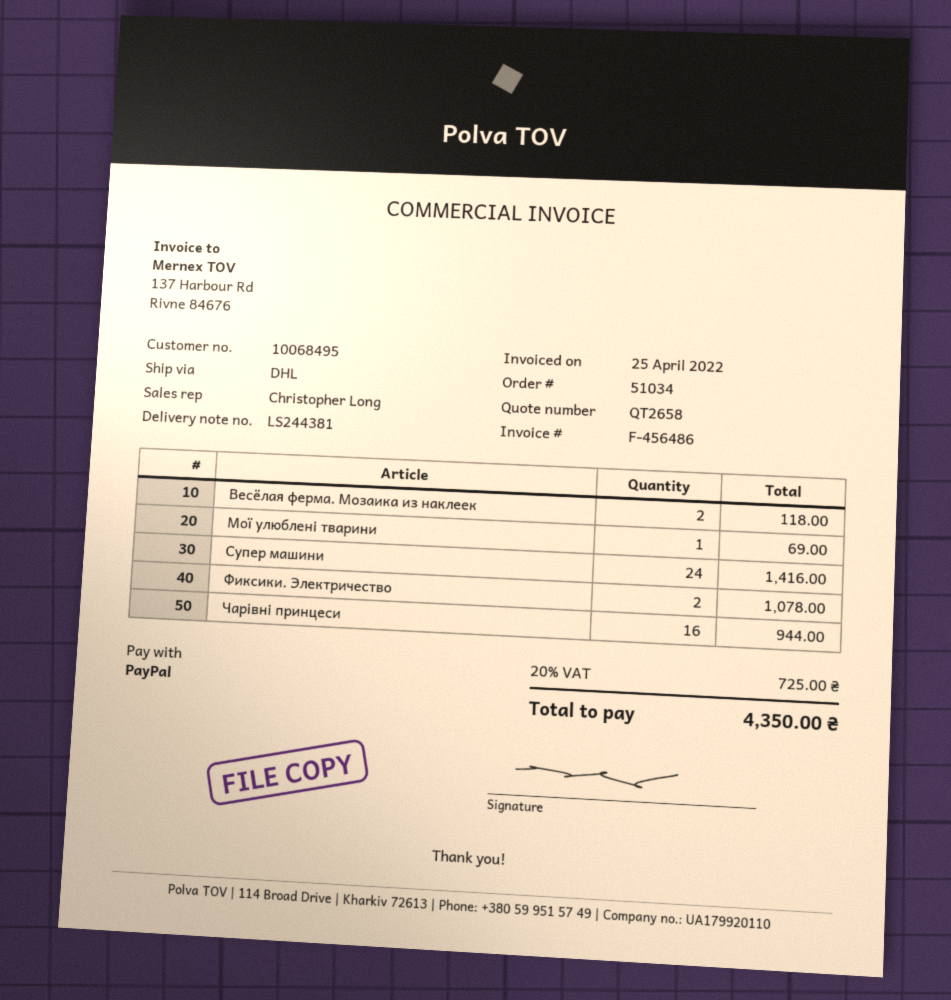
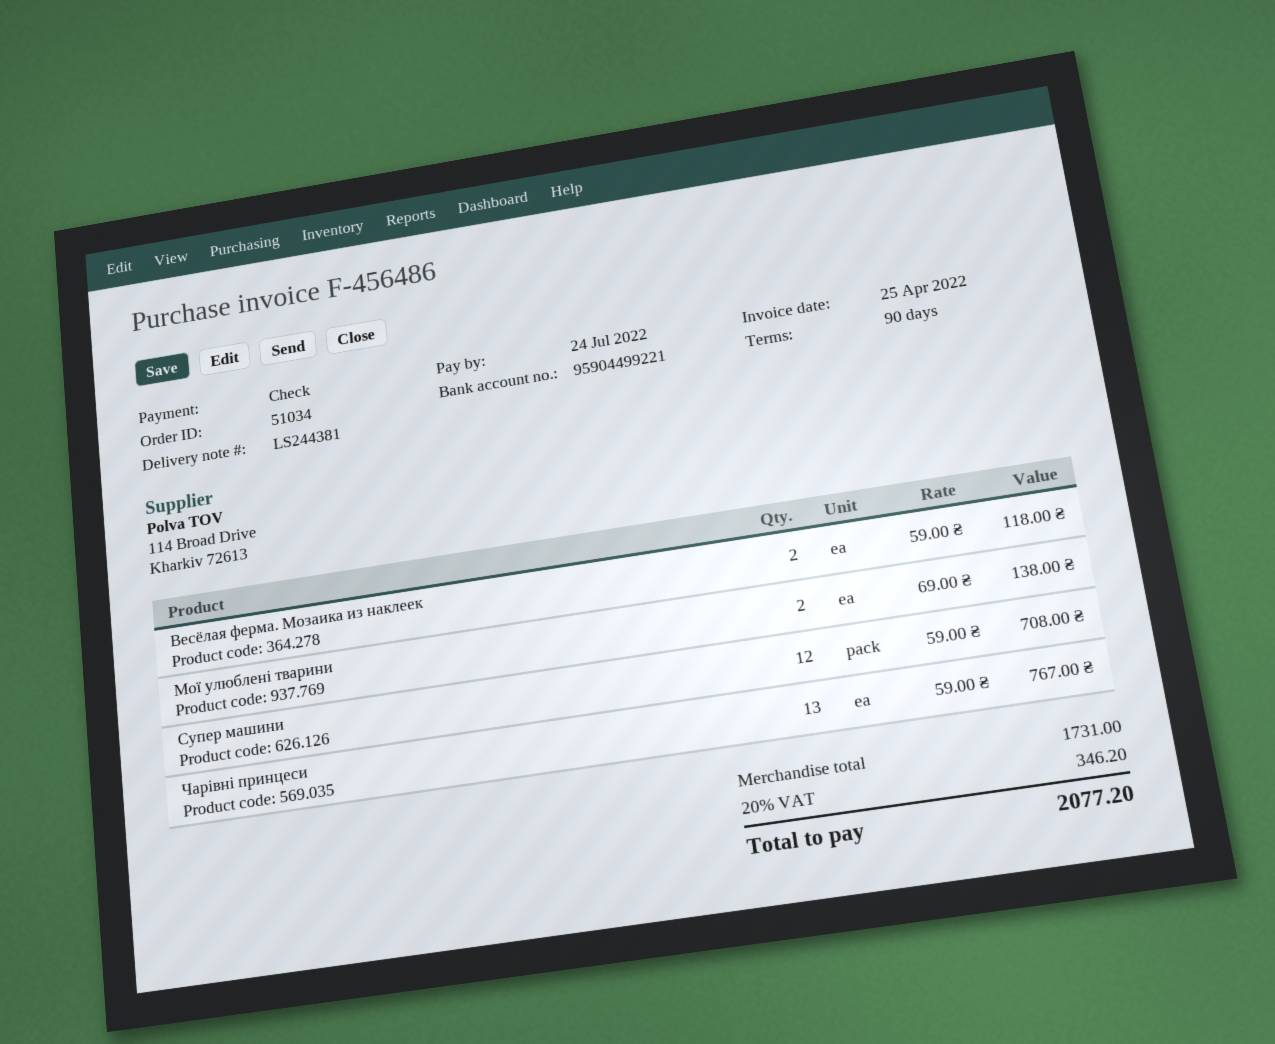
payment method: PayPal -> cheque
Мої улюблені тварини: 1 for 69.00 -> 2 for 138.00
Супер машини: 24 for 1416.00 -> 12 for 708.00
Фиксики. Электричество: 2 for 1078.00 -> none
Чарівні принцеси: 16 for 944.00 -> 13 for 767.00
tax: 20% = 725.00 -> 20% = 346.20
total: 4350.00 -> 2077.20

